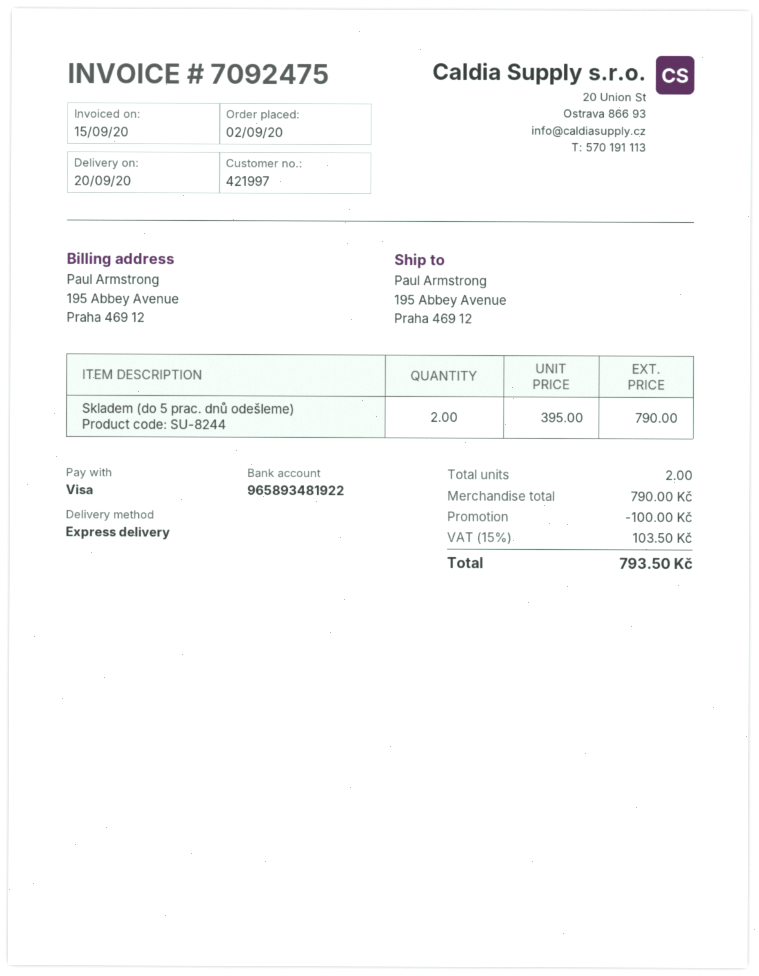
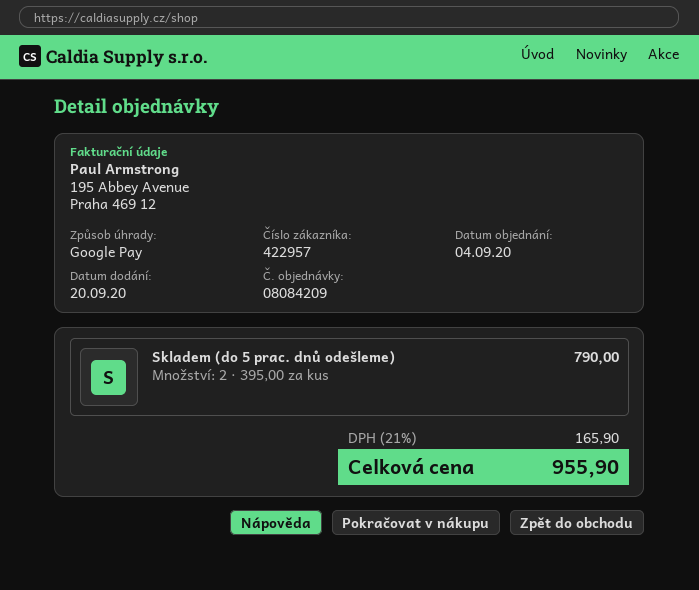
order date: 2020-09-02 -> 2020-09-04
customer number: 421997 -> 422957
payment method: Visa -> Google Pay
discount: 100.00 -> none
tax: 15% = 103.50 -> 21% = 165.90
total: 793.50 -> 955.90

